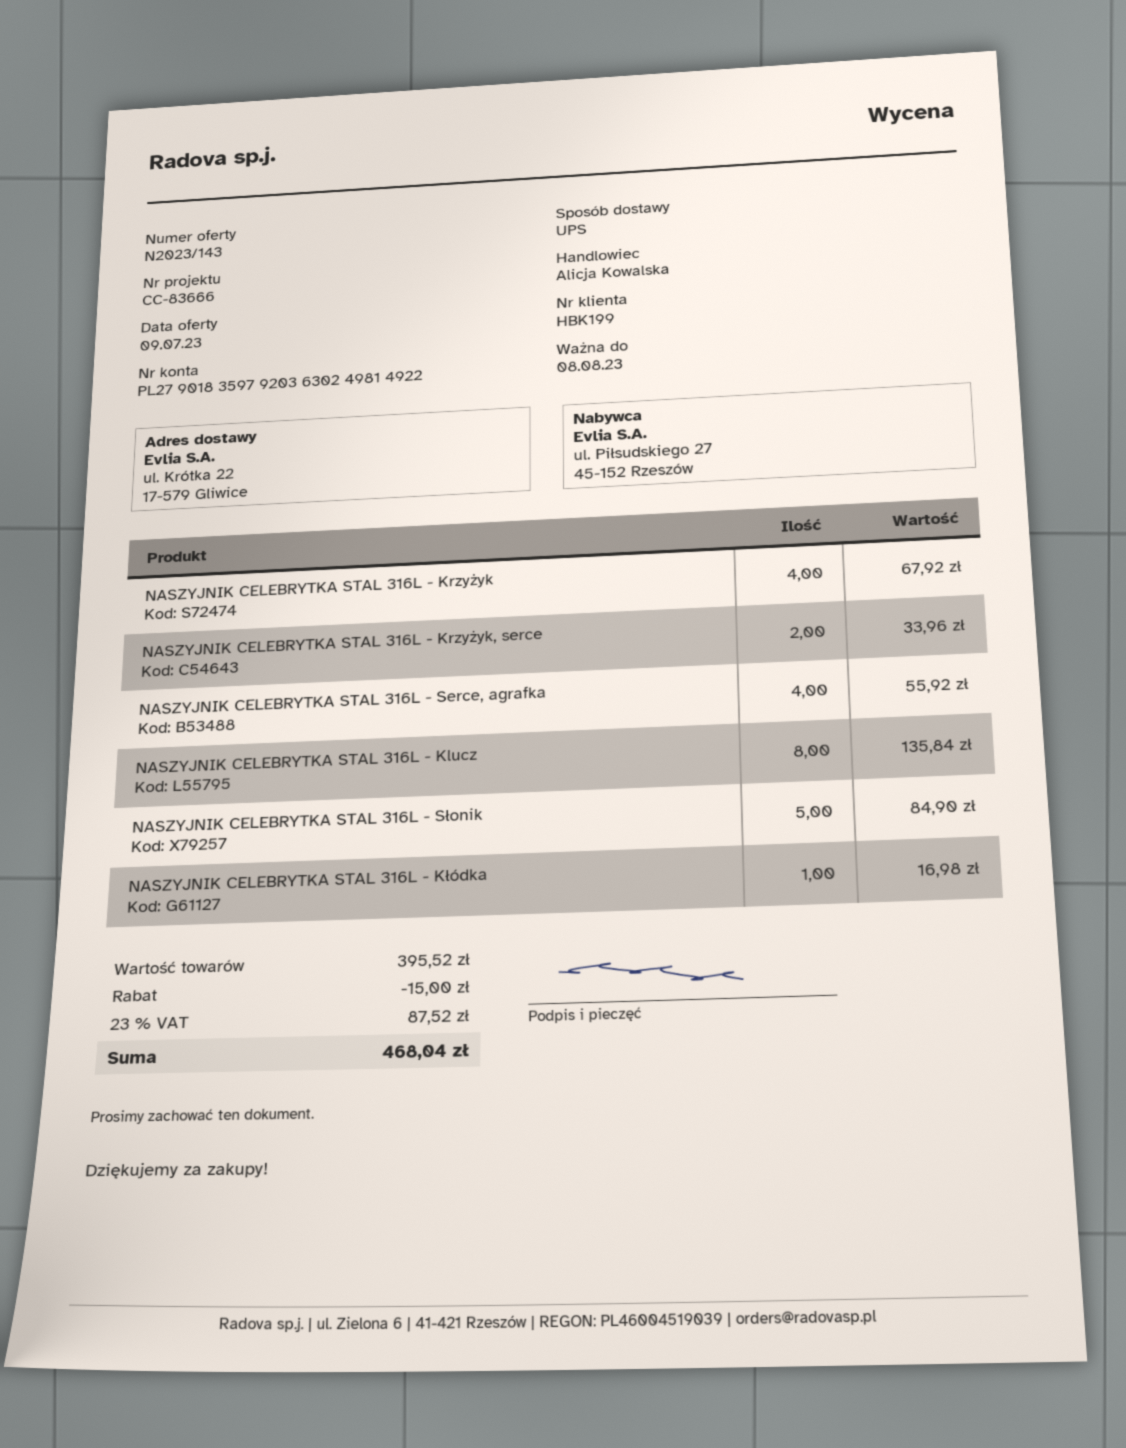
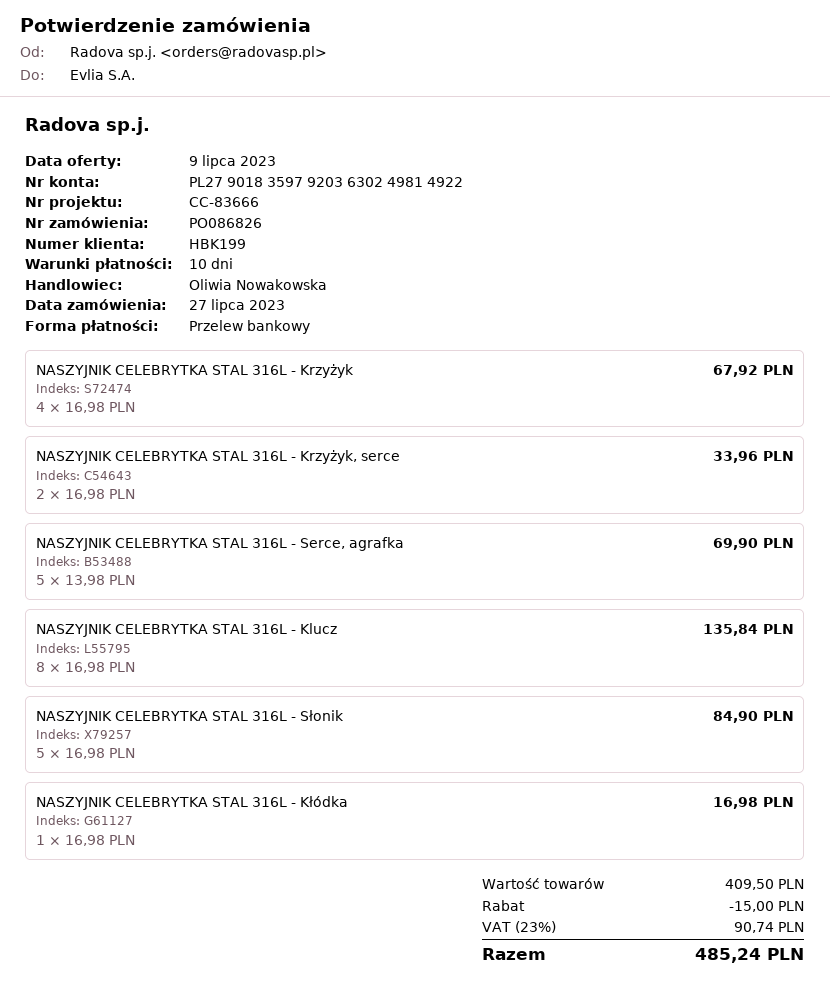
sales rep: Alicja Kowalska -> Oliwia Nowakowska
NASZYJNIK CELEBRYTKA STAL 316L - Serce, agrafka: 4 for 55.92 -> 5 for 69.90
subtotal: 395.52 -> 409.50
tax: 23% = 87.52 -> 23% = 90.74
total: 468.04 -> 485.24

